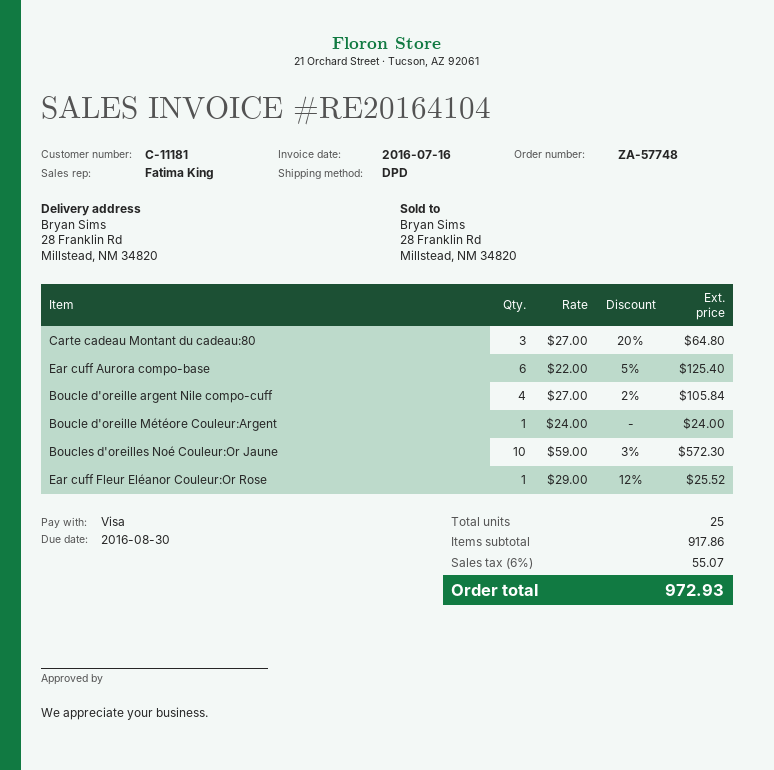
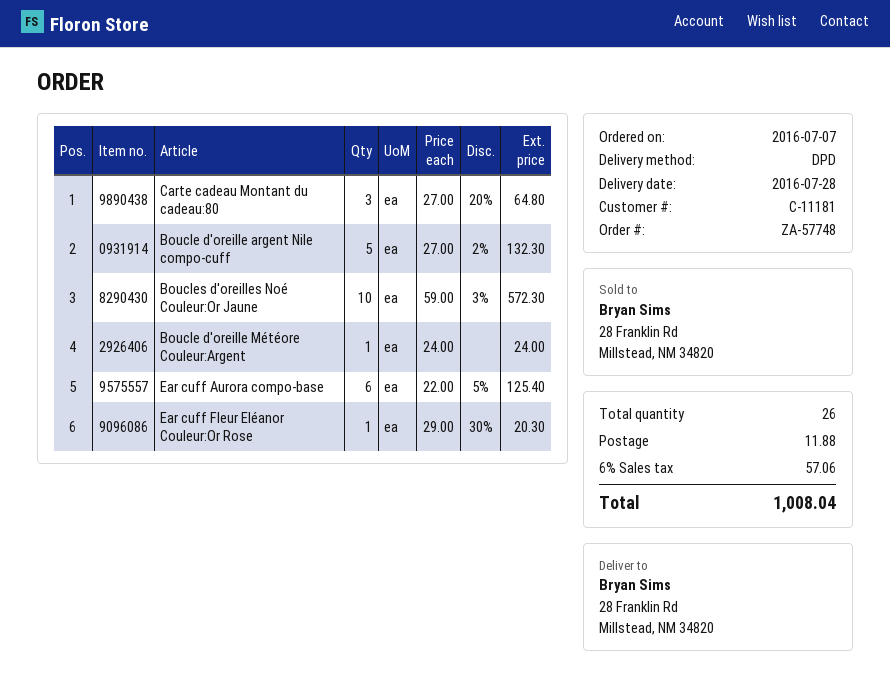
Boucle d'oreille argent Nile compo-cuff: 4 x 27.00 - 2% = 105.84 -> 5 x 27.00 - 2% = 132.30
Ear cuff Fleur Eléanor Couleur:Or Rose: 1 x 29.00 - 12% = 25.52 -> 1 x 29.00 - 30% = 20.30
total quantity: 25 -> 26
shipping: none -> 11.88
tax: 6% = 55.07 -> 6% = 57.06
total: 972.93 -> 1008.04

